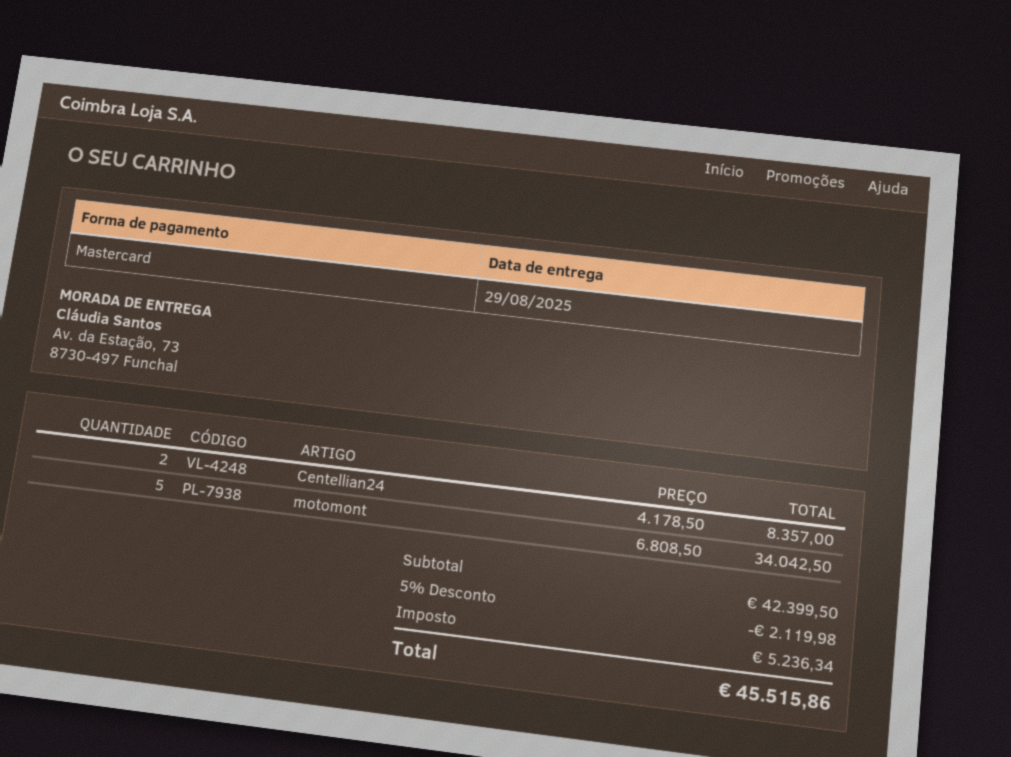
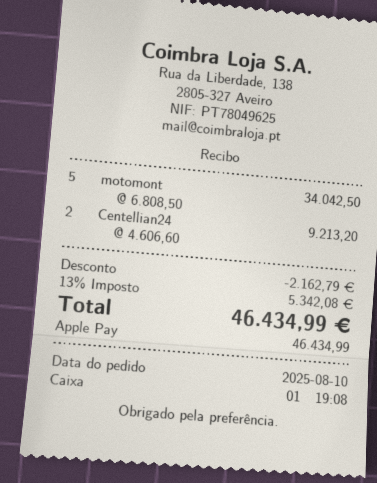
payment method: Mastercard -> Apple Pay
Centellian24: 2 x 4178.50 = 8357.00 -> 2 x 4606.60 = 9213.20
discount: 2119.98 -> 2162.79
tax: 5236.34 -> 5342.08
total: 45515.86 -> 46434.99

